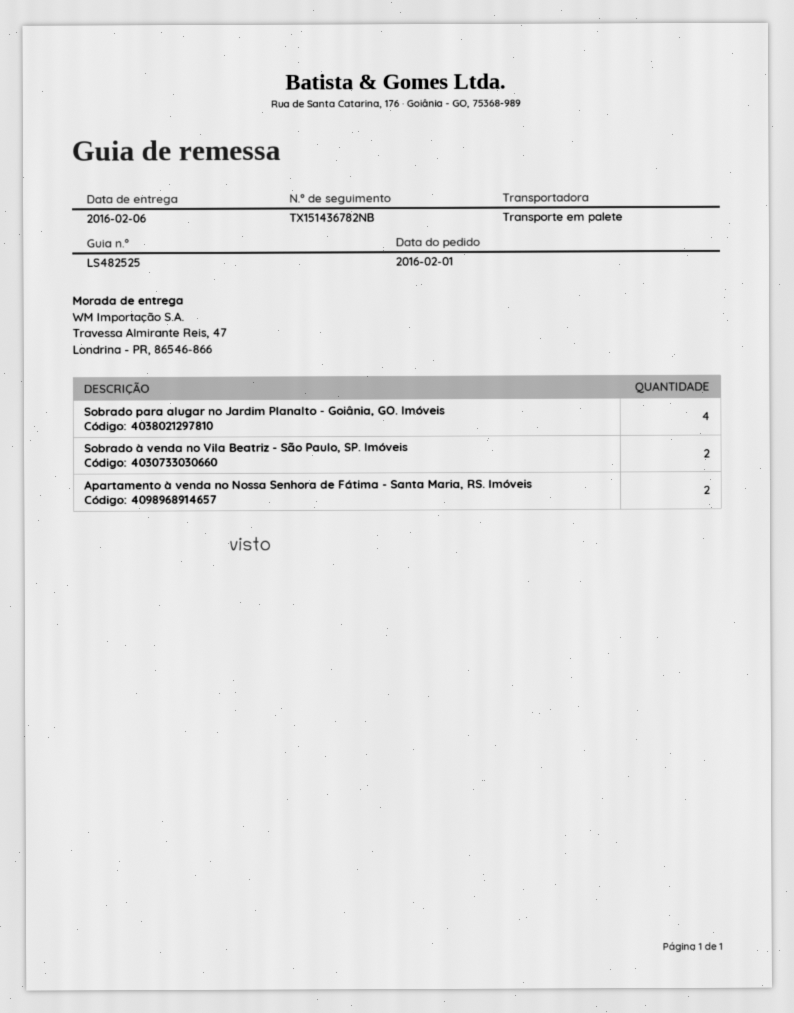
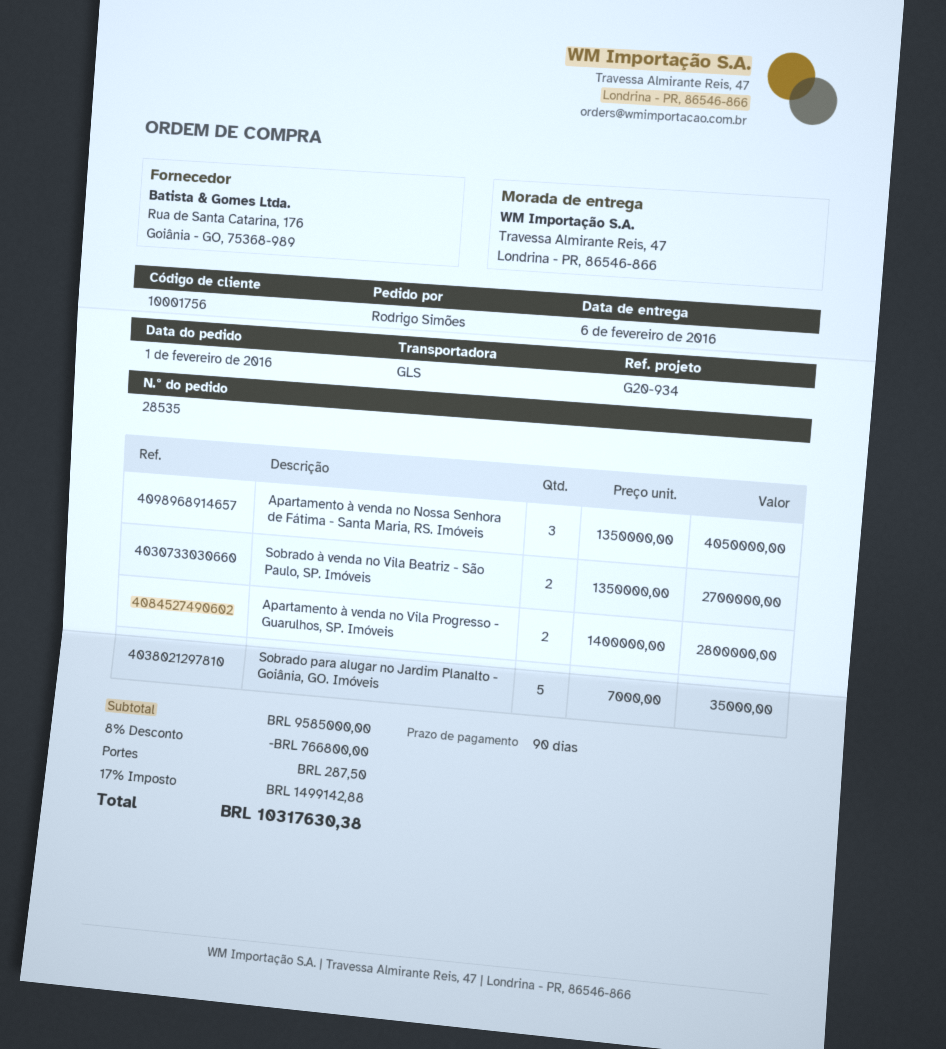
shipping method: pallet freight -> GLS
Sobrado para alugar no Jardim Planalto - Goiânia, GO. Imóveis: 4 -> 5
Apartamento à venda no Nossa Senhora de Fátima - Santa Maria, RS. Imóveis: 2 -> 3
Apartamento à venda no Vila Progresso - Guarulhos, SP. Imóveis: none -> 2

